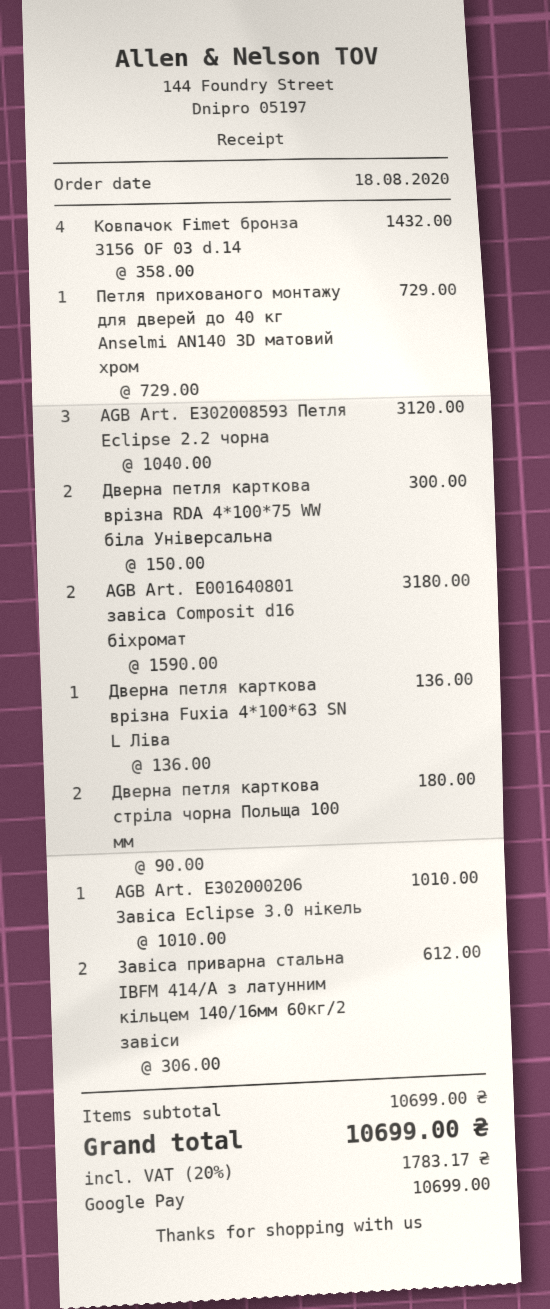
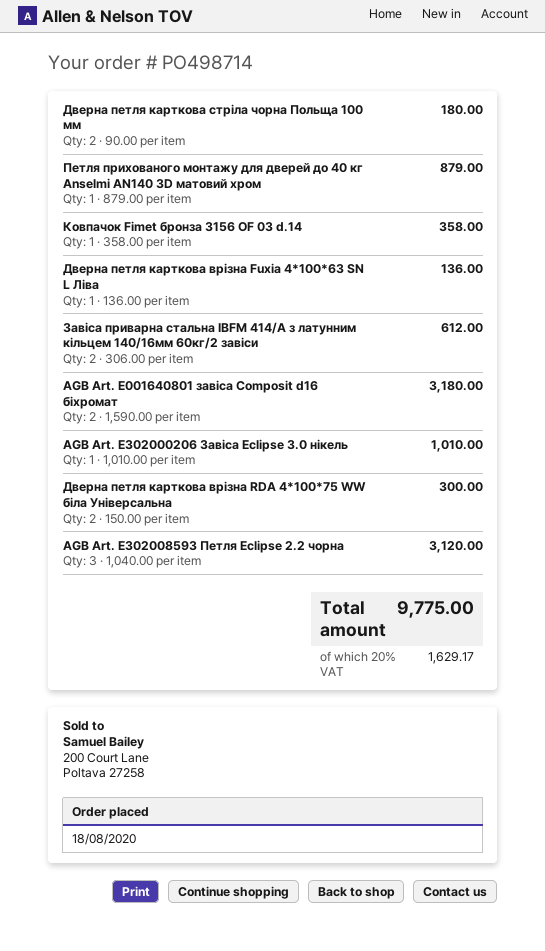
Ковпачок Fimet бронза 3156 OF 03 d.14: 4 x 358.00 = 1432.00 -> 1 x 358.00 = 358.00
Петля прихованого монтажу для дверей до 40 кг Anselmi AN140 3D матовий хром: 1 x 729.00 = 729.00 -> 1 x 879.00 = 879.00
tax: 20% = 1783.17 -> 20% = 1629.17
total: 10699.00 -> 9775.00

